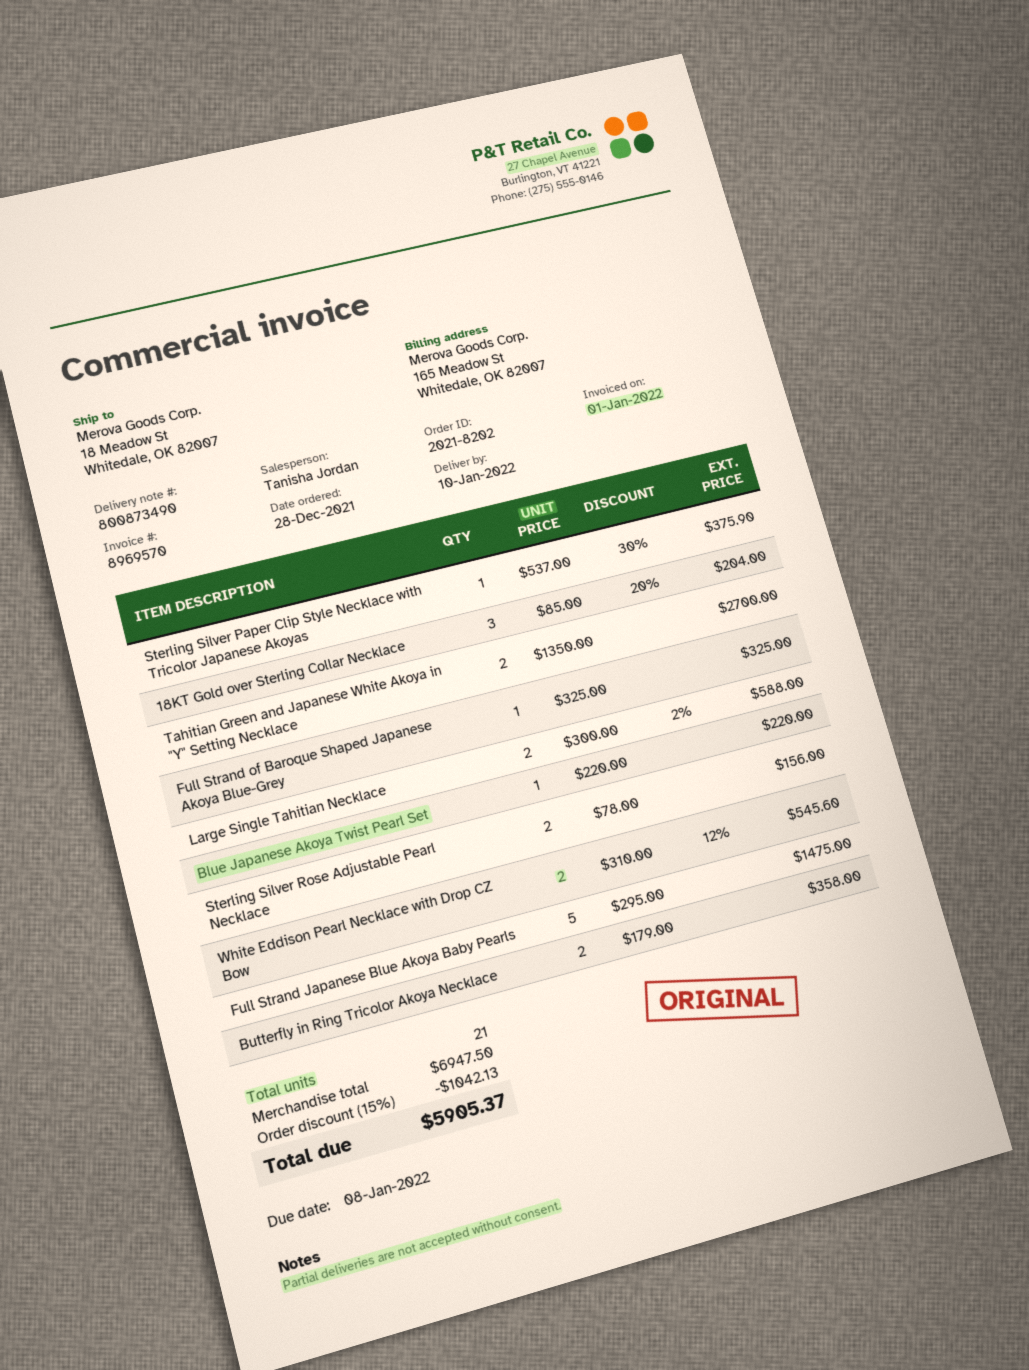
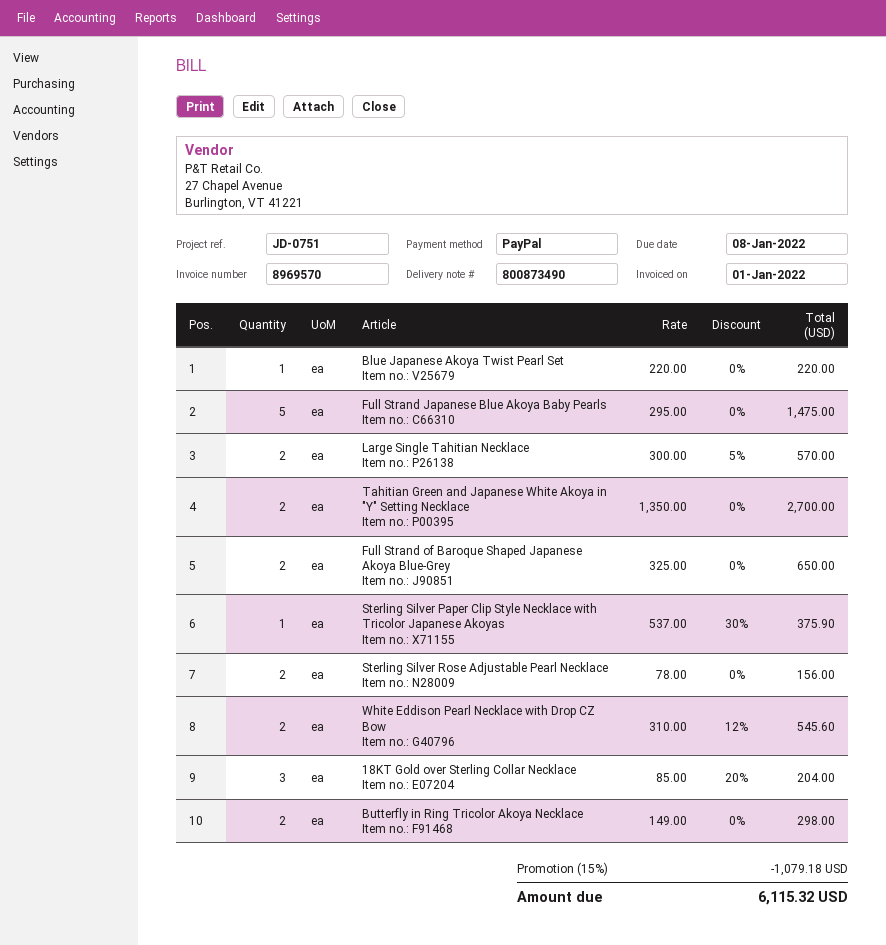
Full Strand of Baroque Shaped Japanese Akoya Blue-Grey: 1 x 325.00 = 325.00 -> 2 x 325.00 = 650.00
Large Single Tahitian Necklace: 2 x 300.00 - 2% = 588.00 -> 2 x 300.00 - 5% = 570.00
Butterfly in Ring Tricolor Akoya Necklace: 2 x 179.00 = 358.00 -> 2 x 149.00 = 298.00
discount: 15% = 1042.13 -> 15% = 1079.18
total: 5905.37 -> 6115.32

